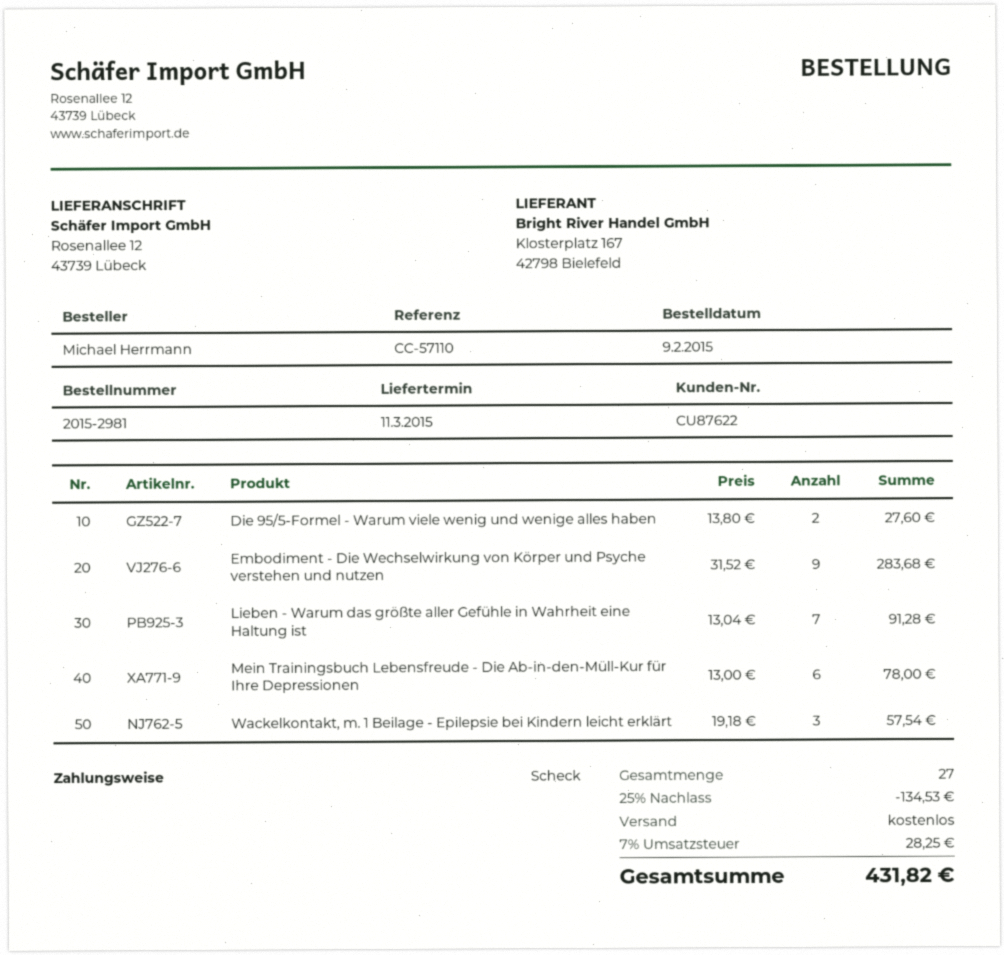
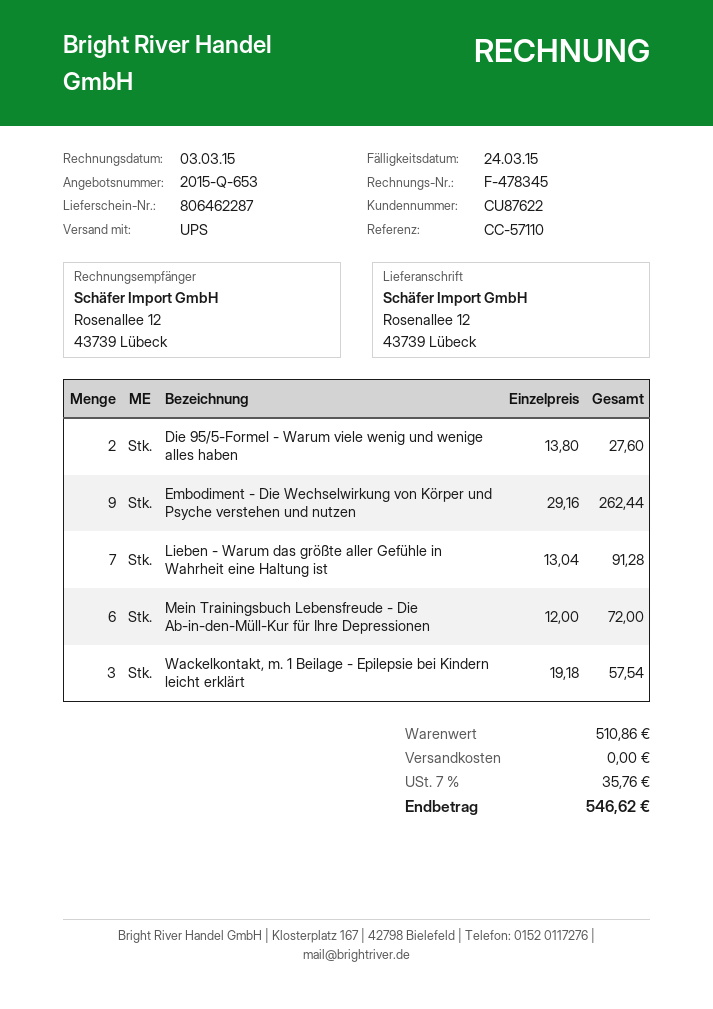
Embodiment - Die Wechselwirkung von Körper und Psyche verstehen und nutzen: 9 x 31.52 = 283.68 -> 9 x 29.16 = 262.44
Mein Trainingsbuch Lebensfreude - Die Ab-in-den-Müll-Kur für Ihre Depressionen: 6 x 13.00 = 78.00 -> 6 x 12.00 = 72.00
discount: 25% = 134.53 -> none
tax: 7% = 28.25 -> 7% = 35.76
total: 431.82 -> 546.62

